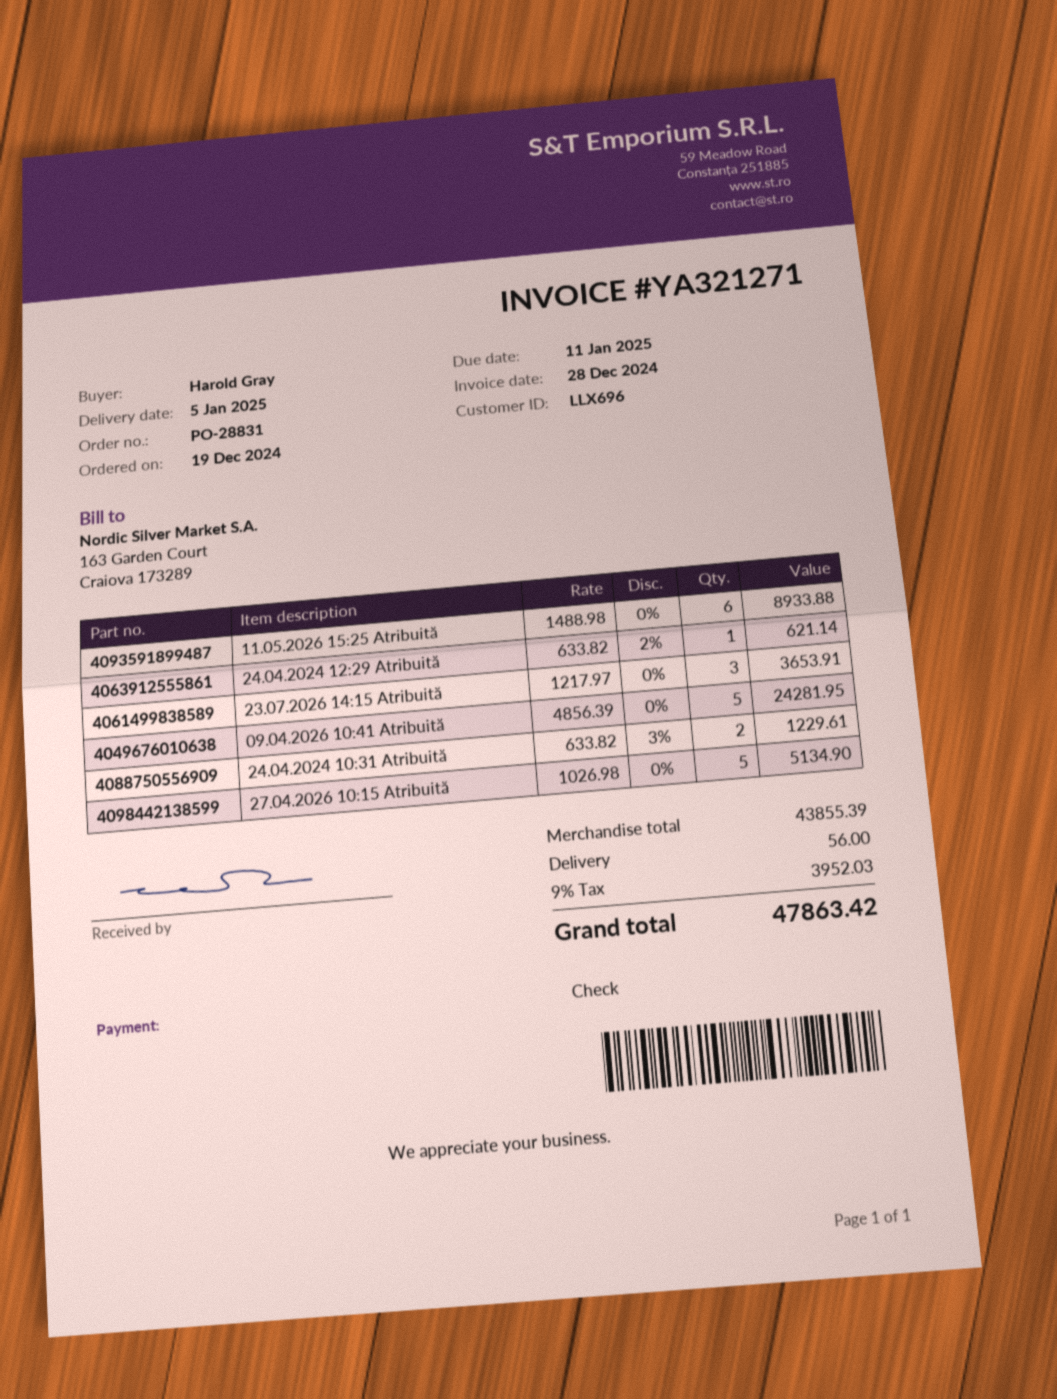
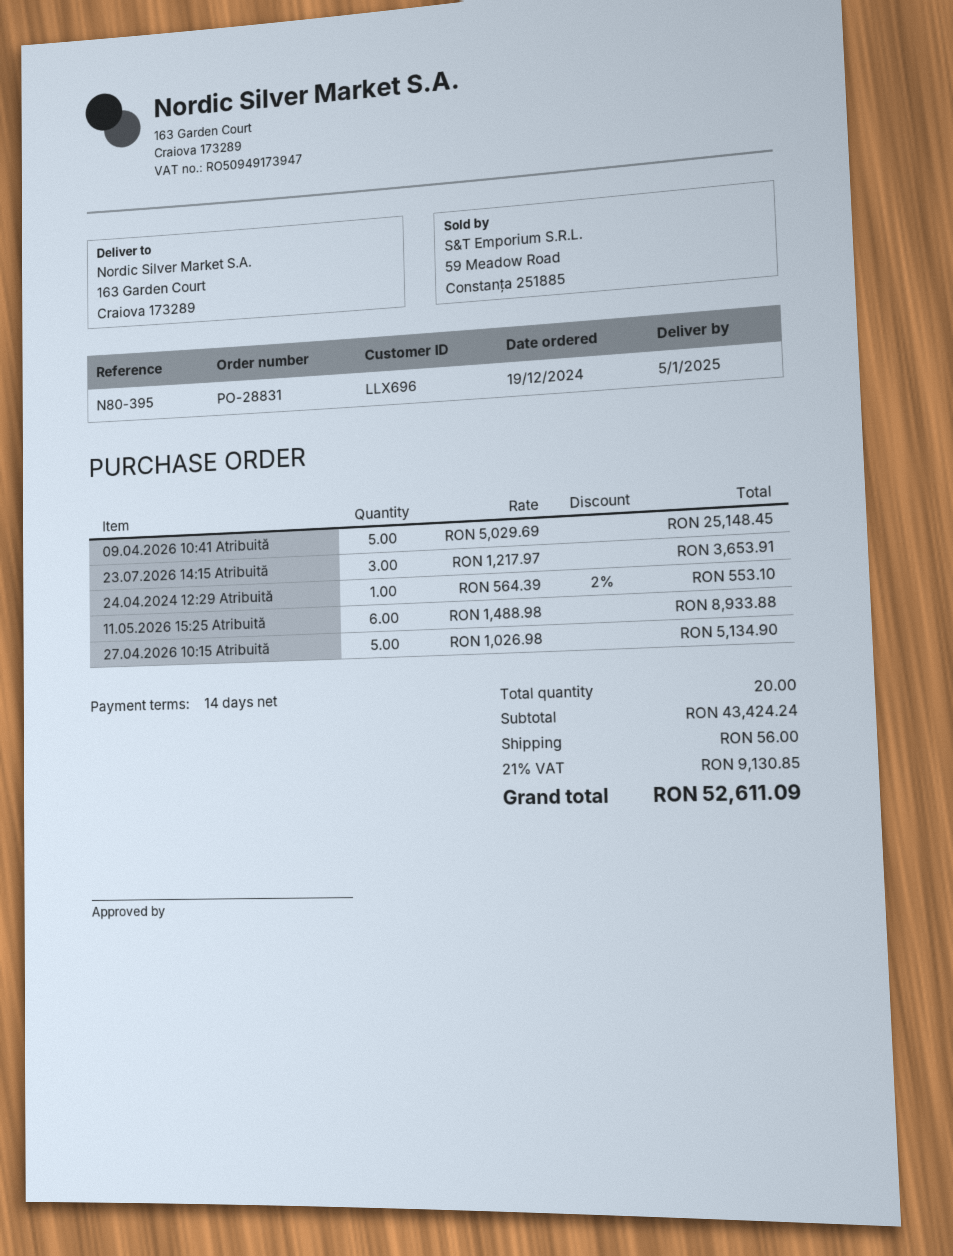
24.04.2024 12:29 Atribuită: 1 x 633.82 - 2% = 621.14 -> 1 x 564.39 - 2% = 553.10
09.04.2026 10:41 Atribuită: 5 x 4856.39 = 24281.95 -> 5 x 5029.69 = 25148.45
24.04.2024 10:31 Atribuită: 2 x 633.82 - 3% = 1229.61 -> none
subtotal: 43855.39 -> 43424.24
tax: 9% = 3952.03 -> 21% = 9130.85
total: 47863.42 -> 52611.09

